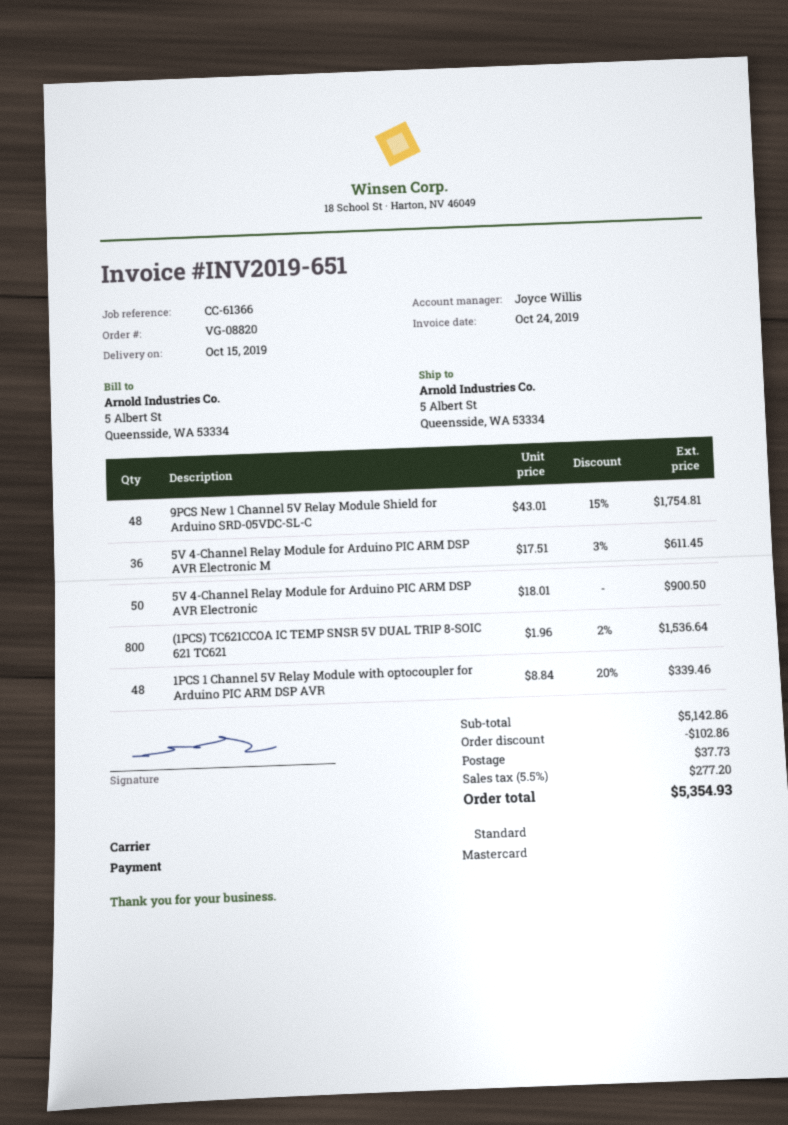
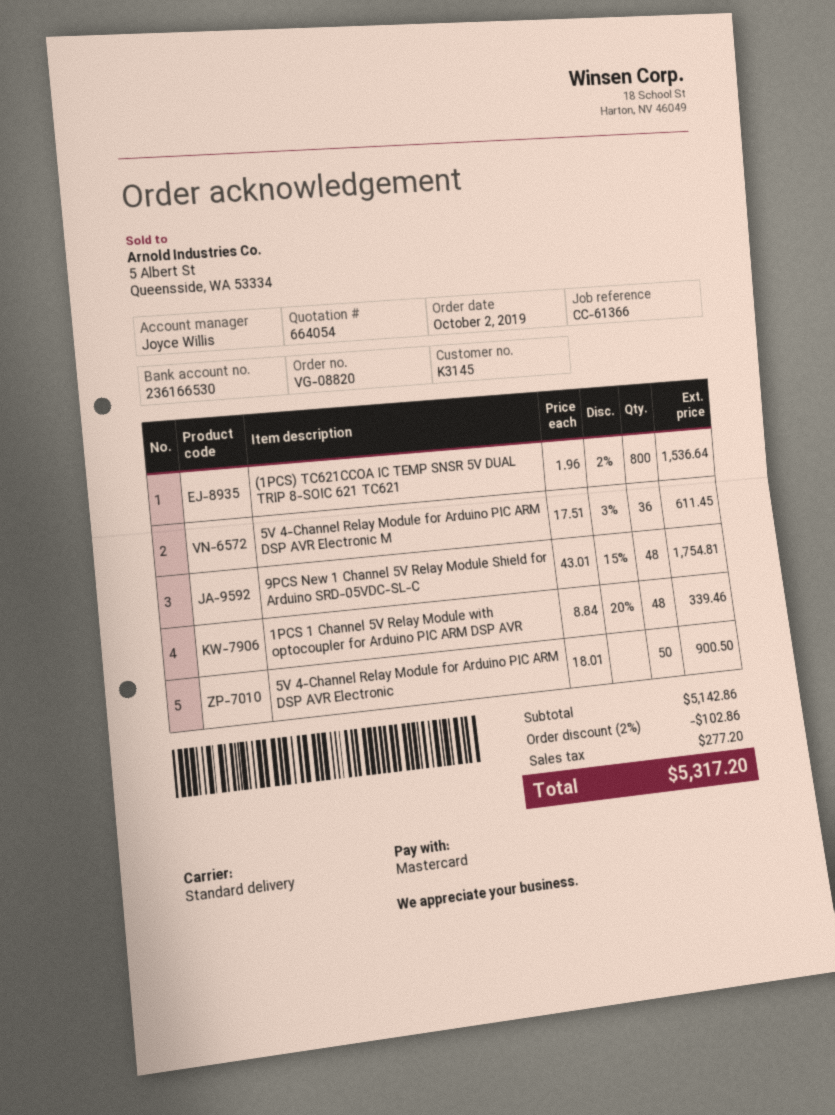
shipping: 37.73 -> none
total: 5354.93 -> 5317.20

